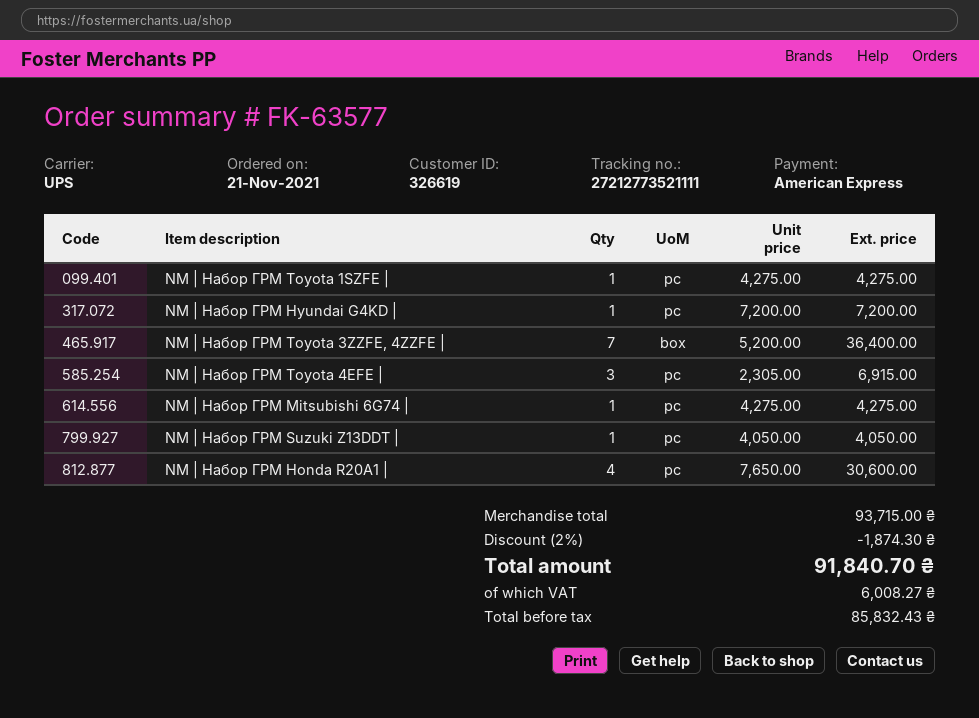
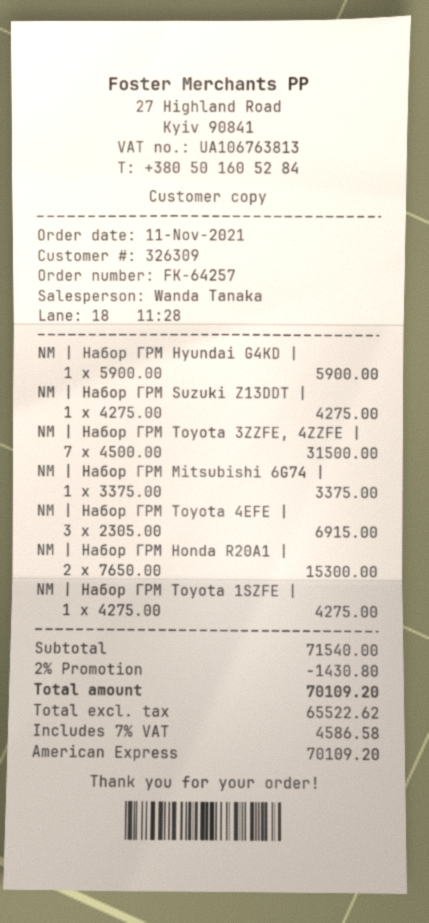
order number: FK-63577 -> FK-64257
order date: 2021-11-21 -> 2021-11-11
customer number: 326619 -> 326309
NM | Набор ГРМ Hyundai G4KD |: 1 x 7200.00 = 7200.00 -> 1 x 5900.00 = 5900.00
NM | Набор ГРМ Toyota 3ZZFE, 4ZZFE |: 7 x 5200.00 = 36400.00 -> 7 x 4500.00 = 31500.00
NM | Набор ГРМ Mitsubishi 6G74 |: 1 x 4275.00 = 4275.00 -> 1 x 3375.00 = 3375.00
NM | Набор ГРМ Suzuki Z13DDT |: 1 x 4050.00 = 4050.00 -> 1 x 4275.00 = 4275.00
NM | Набор ГРМ Honda R20A1 |: 4 x 7650.00 = 30600.00 -> 2 x 7650.00 = 15300.00
subtotal: 93715.00 -> 71540.00
discount: 2% = 1874.30 -> 2% = 1430.80
net: 85832.43 -> 65522.62
tax: 6008.27 -> 4586.58
total: 91840.70 -> 70109.20

